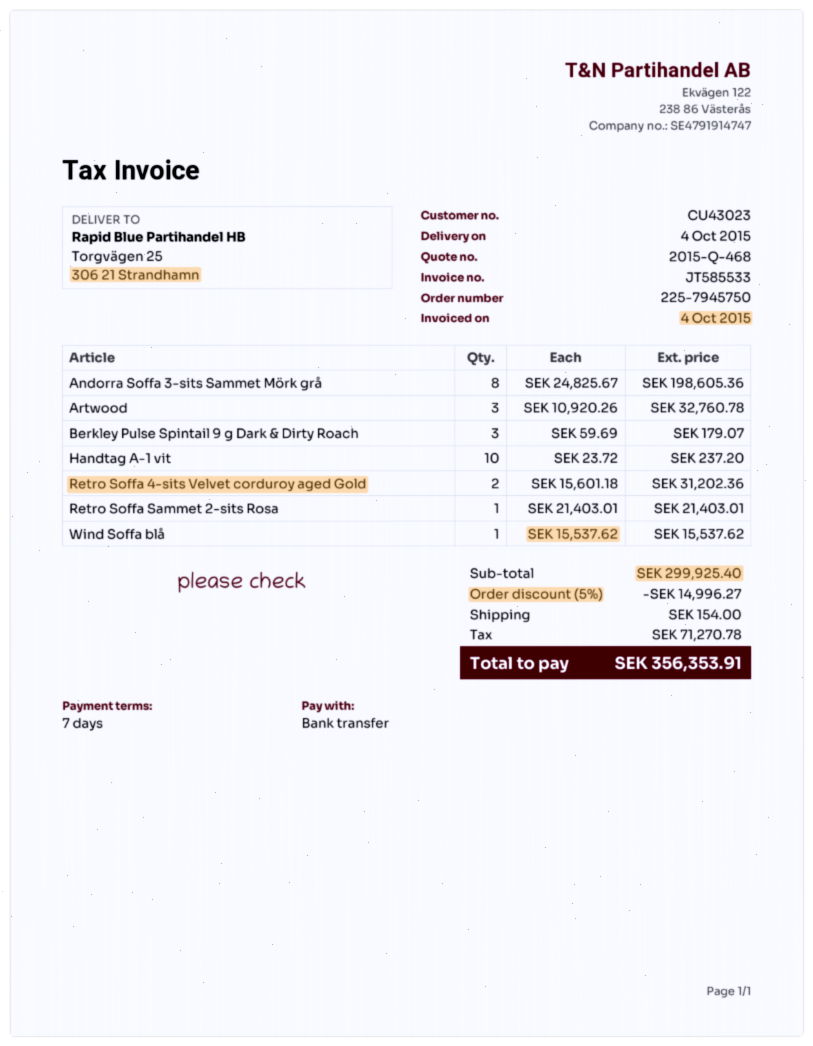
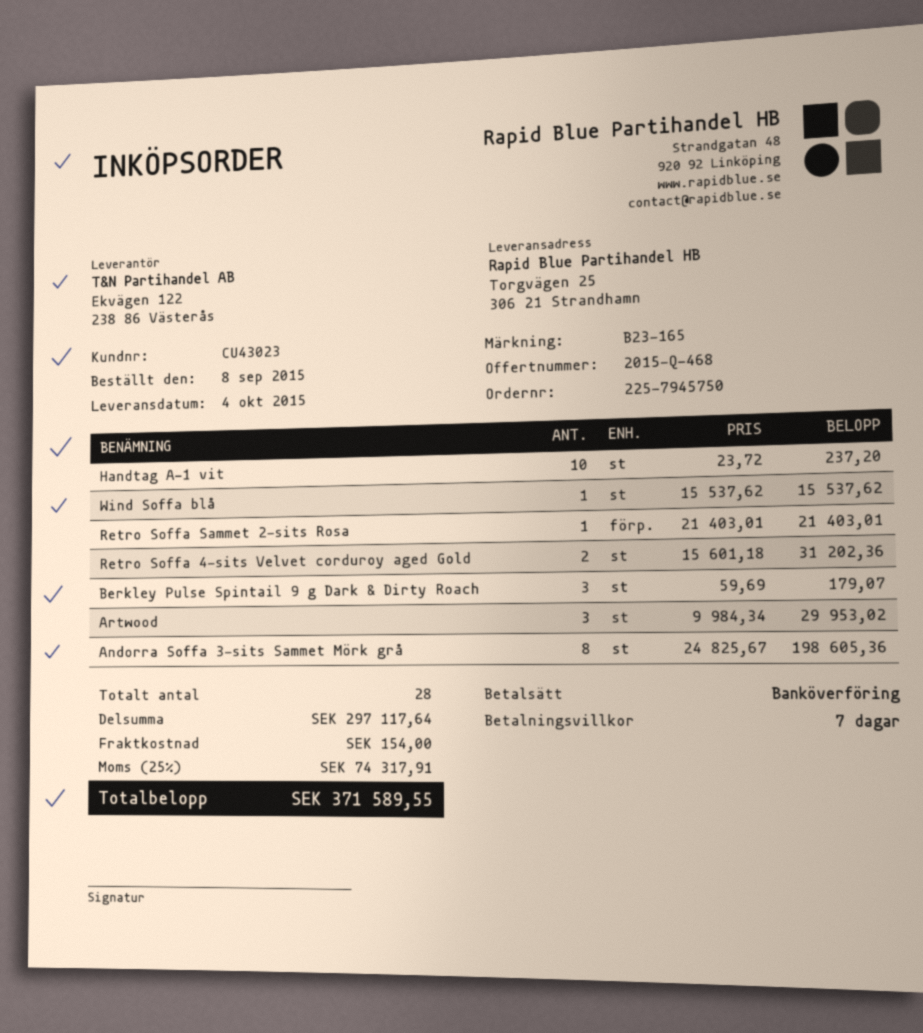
Artwood: 3 x 10920.26 = 32760.78 -> 3 x 9984.34 = 29953.02
subtotal: 299925.40 -> 297117.64
discount: 5% = 14996.27 -> none
tax: 71270.78 -> 74317.91
total: 356353.91 -> 371589.55

